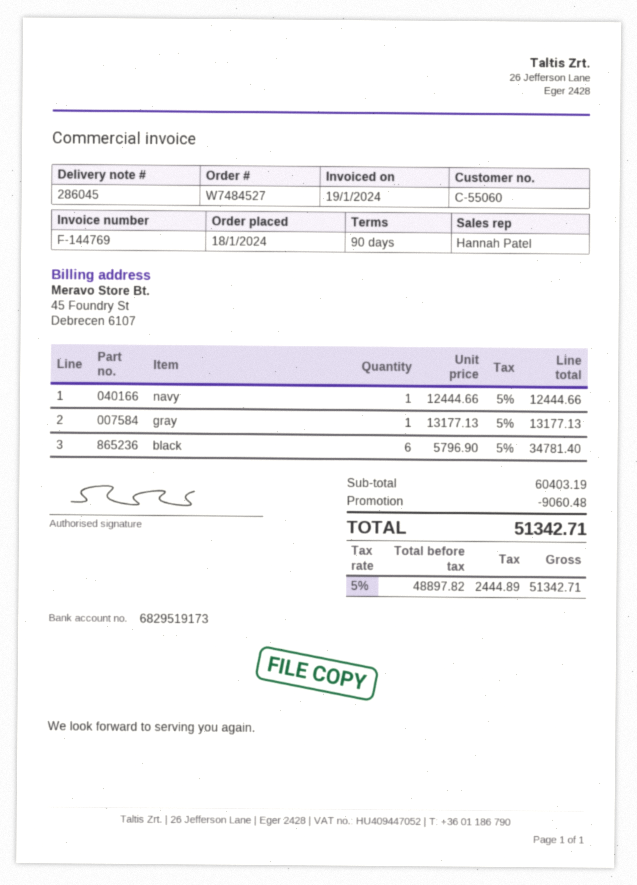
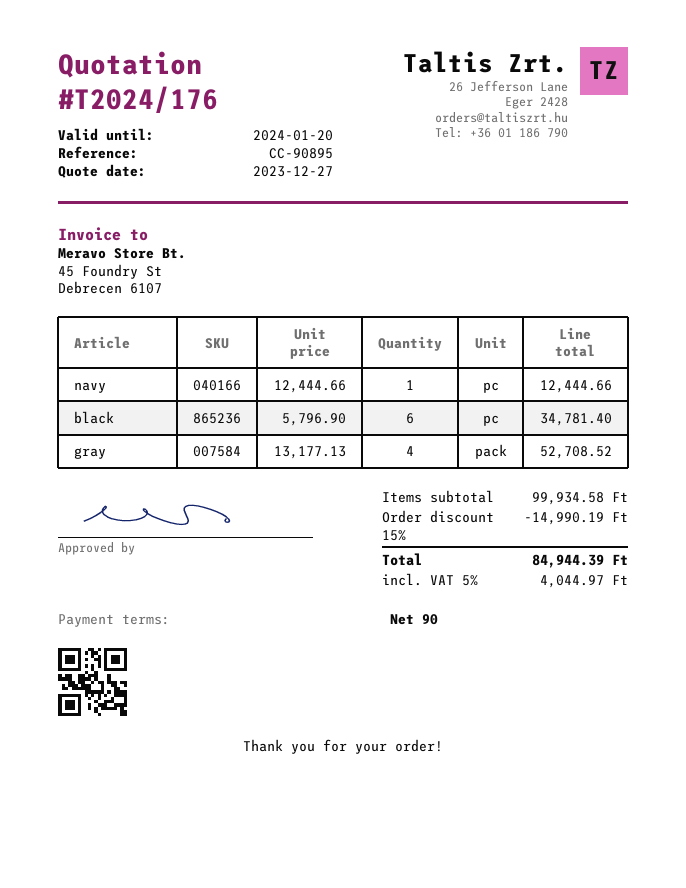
gray: 1 x 13177.13 = 13177.13 -> 4 x 13177.13 = 52708.52
subtotal: 60403.19 -> 99934.58
discount: 9060.48 -> 14990.19
tax: 5% = 2444.89 -> 5% = 4044.97
total: 51342.71 -> 84944.39

